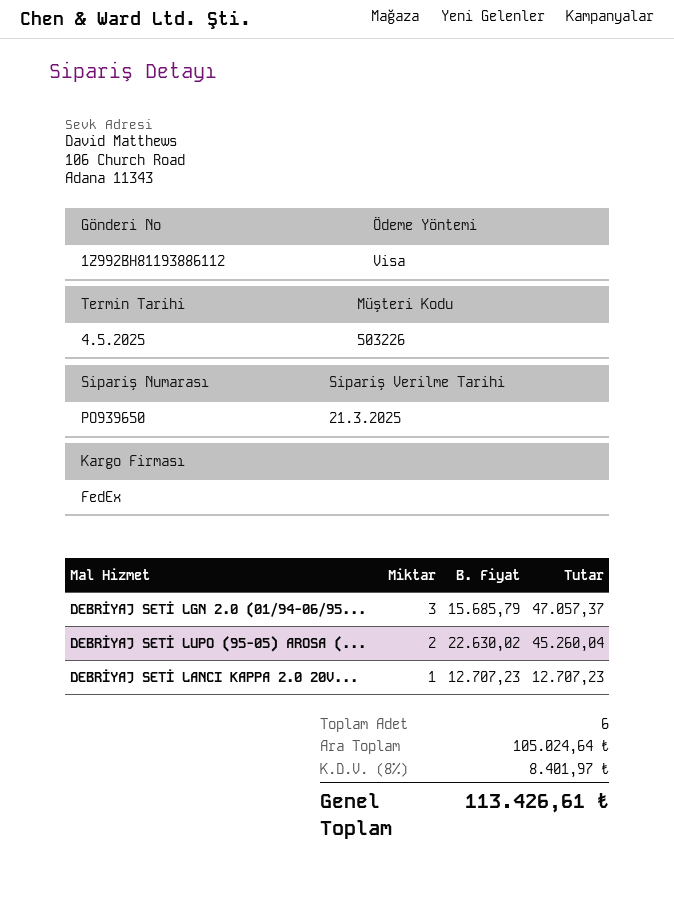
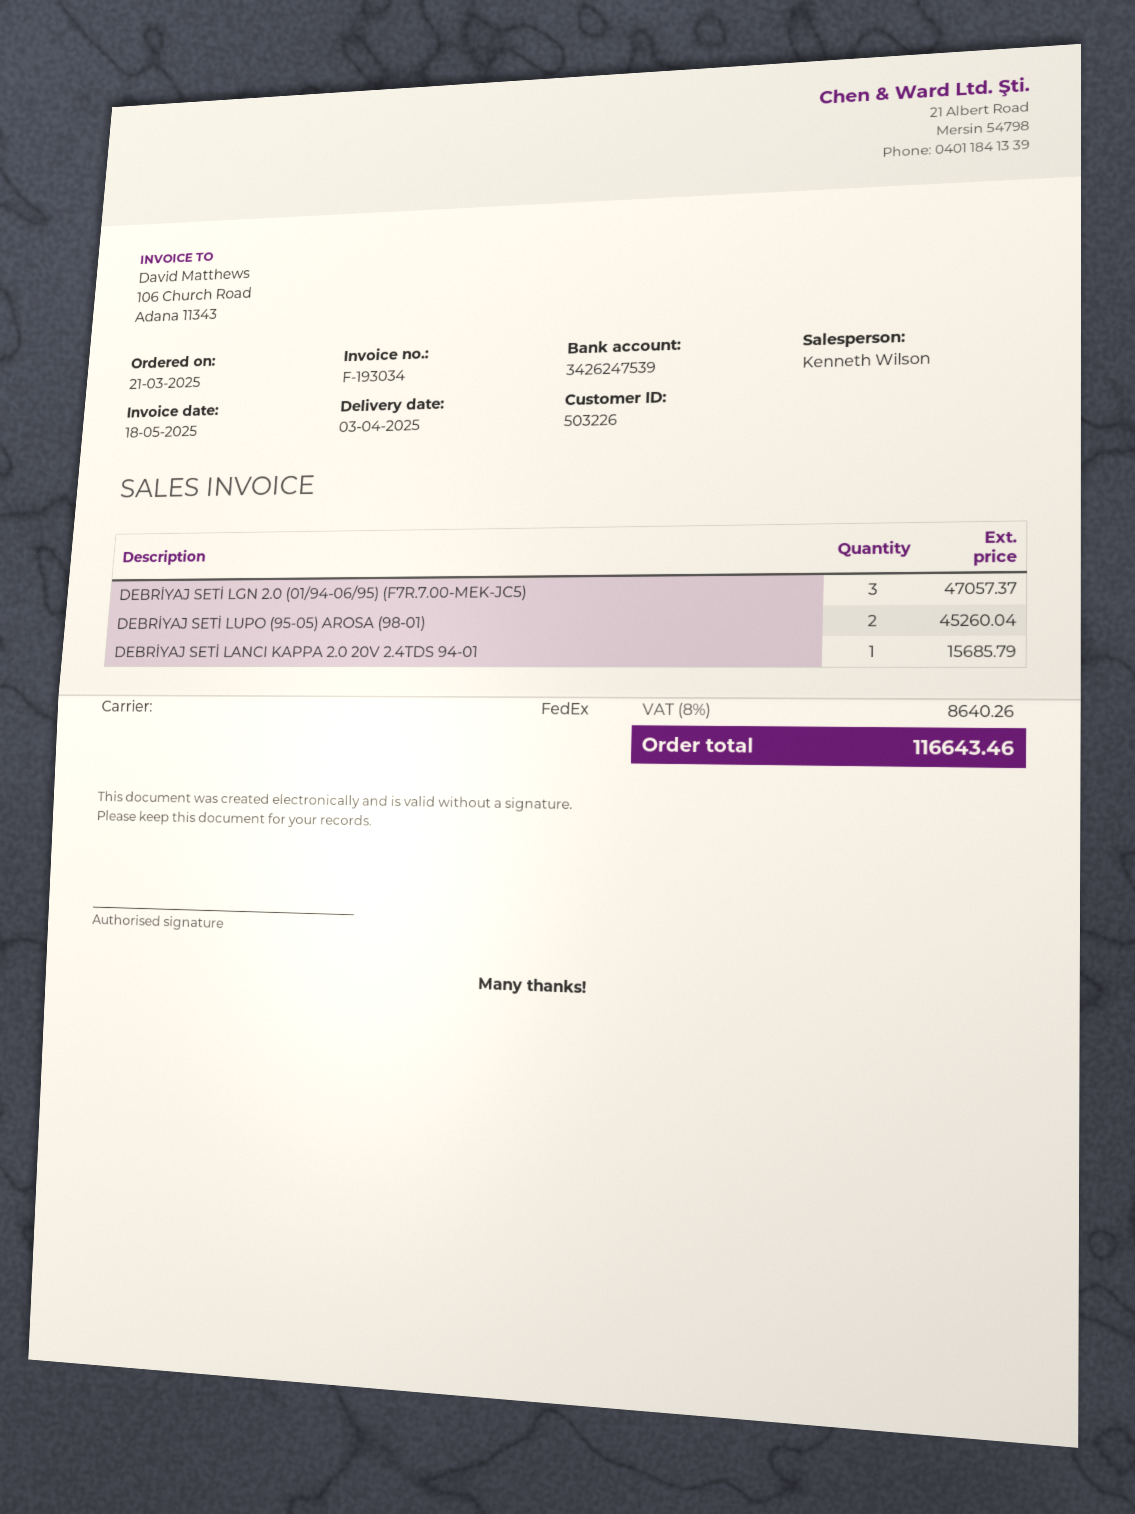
delivery date: 2025-05-04 -> 2025-04-03
DEBRİYAJ SETİ LANCI KAPPA 2.0 20V...: 1 for 12707.23 -> 1 for 15685.79
tax: 8% = 8401.97 -> 8% = 8640.26
total: 113426.61 -> 116643.46

